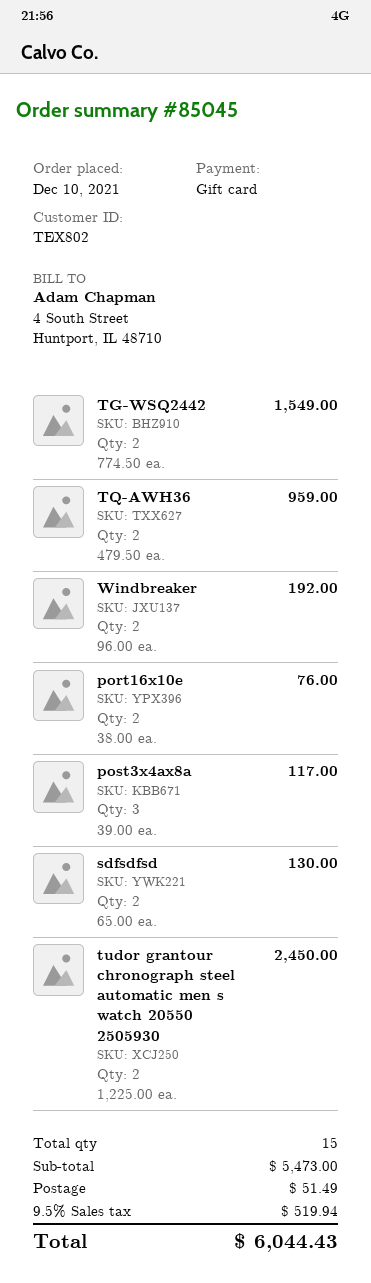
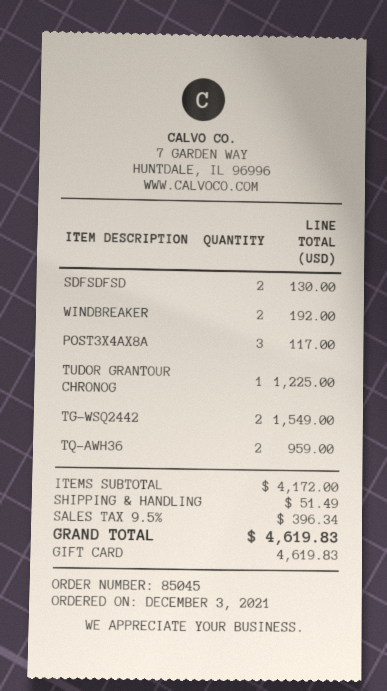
order date: 2021-12-10 -> 2021-12-03
port16x10e: 2 for 76.00 -> none
tudor grantour chronograph steel automatic men s watch 20550 2505930: 2 for 2450.00 -> 1 for 1225.00
subtotal: 5473.00 -> 4172.00
tax: 9.5% = 519.94 -> 9.5% = 396.34
total: 6044.43 -> 4619.83

